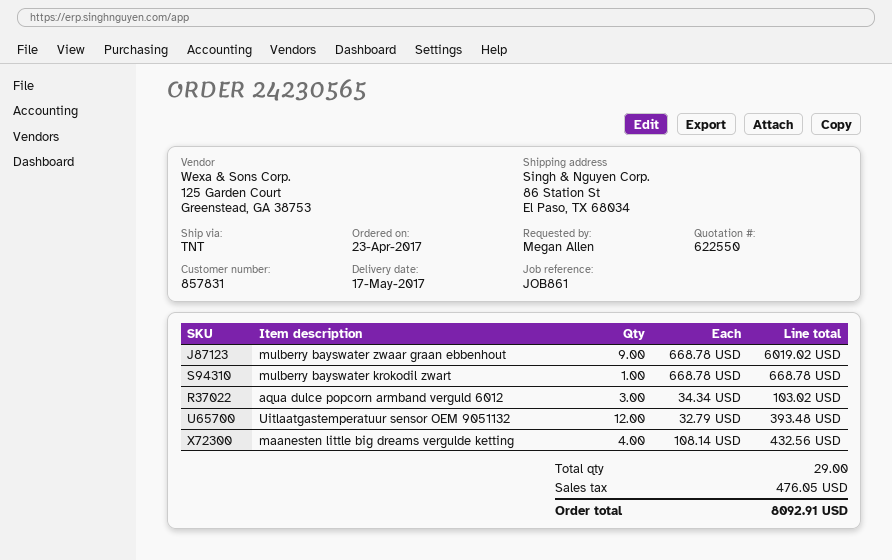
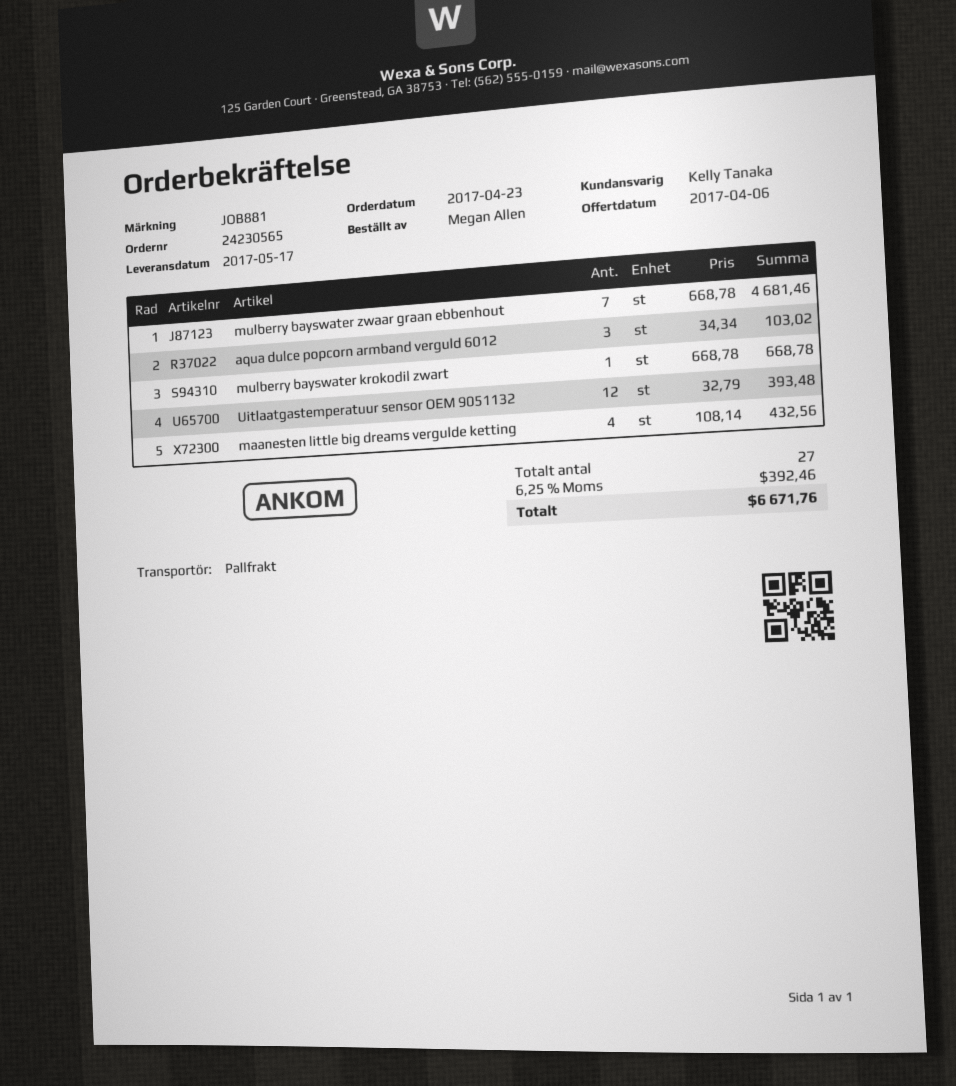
reference: JOB861 -> JOB881
shipping method: TNT -> pallet freight
mulberry bayswater zwaar graan ebbenhout: 9 x 668.78 = 6019.02 -> 7 x 668.78 = 4681.46
total quantity: 29 -> 27
tax: 476.05 -> 392.46
total: 8092.91 -> 6671.76

